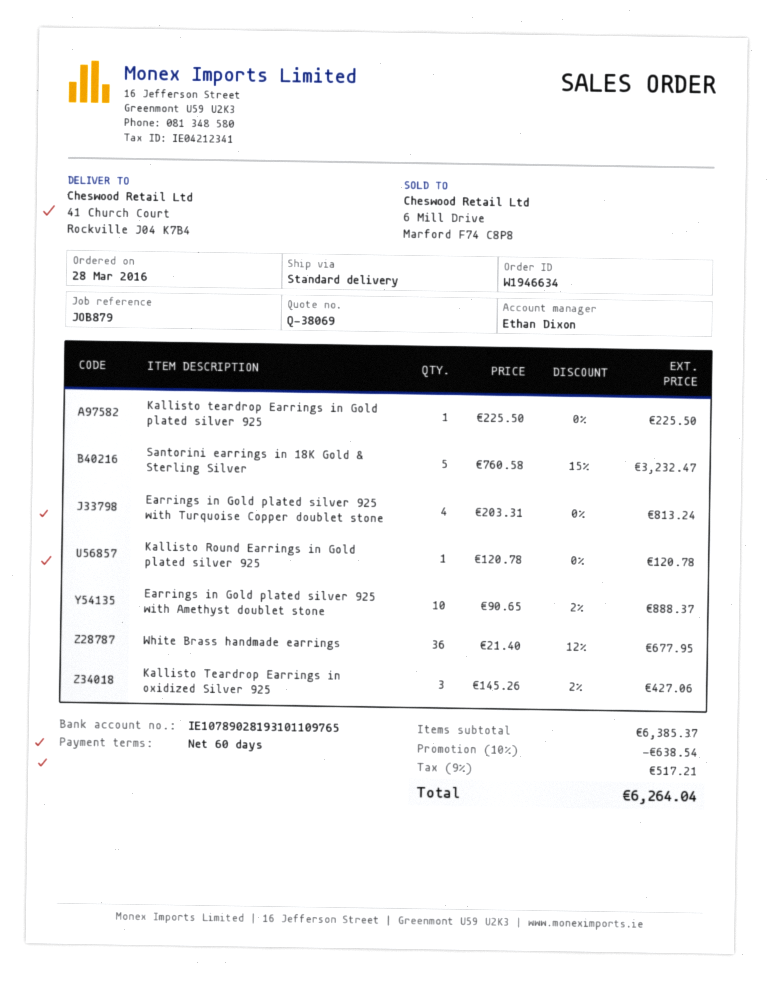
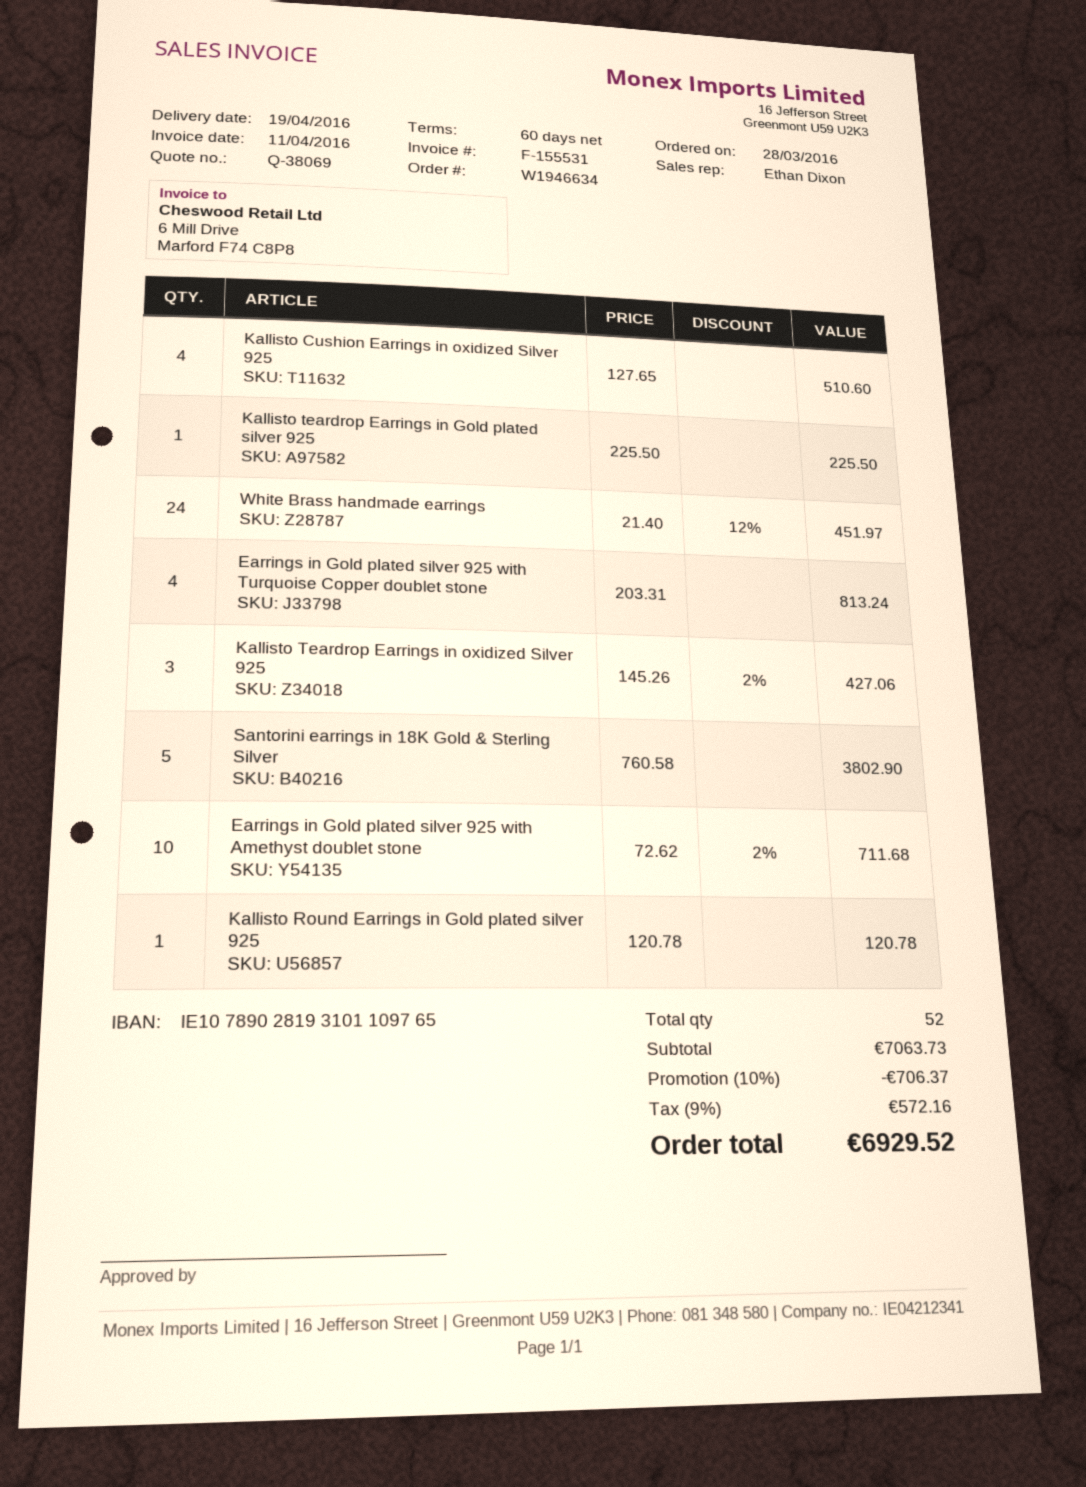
Santorini earrings in 18K Gold & Sterling Silver: 5 x 760.58 - 15% = 3232.47 -> 5 x 760.58 = 3802.90
Earrings in Gold plated silver 925 with Amethyst doublet stone: 10 x 90.65 - 2% = 888.37 -> 10 x 72.62 - 2% = 711.68
White Brass handmade earrings: 36 x 21.40 - 12% = 677.95 -> 24 x 21.40 - 12% = 451.97
Kallisto Cushion Earrings in oxidized Silver 925: none -> 4 x 127.65 = 510.60
subtotal: 6385.37 -> 7063.73
discount: 10% = 638.54 -> 10% = 706.37
tax: 9% = 517.21 -> 9% = 572.16
total: 6264.04 -> 6929.52

